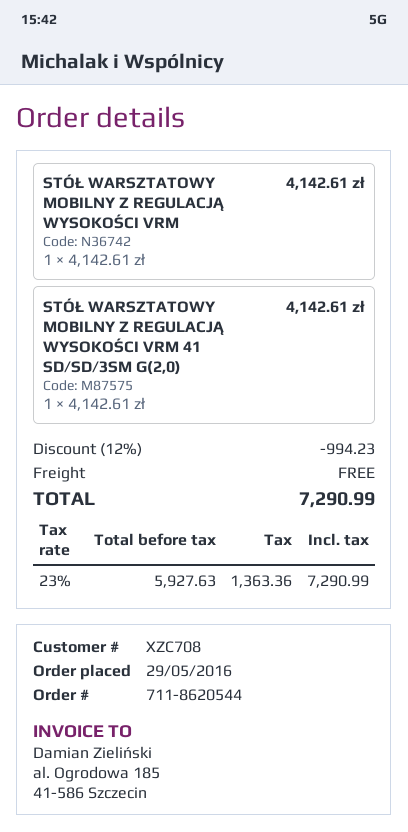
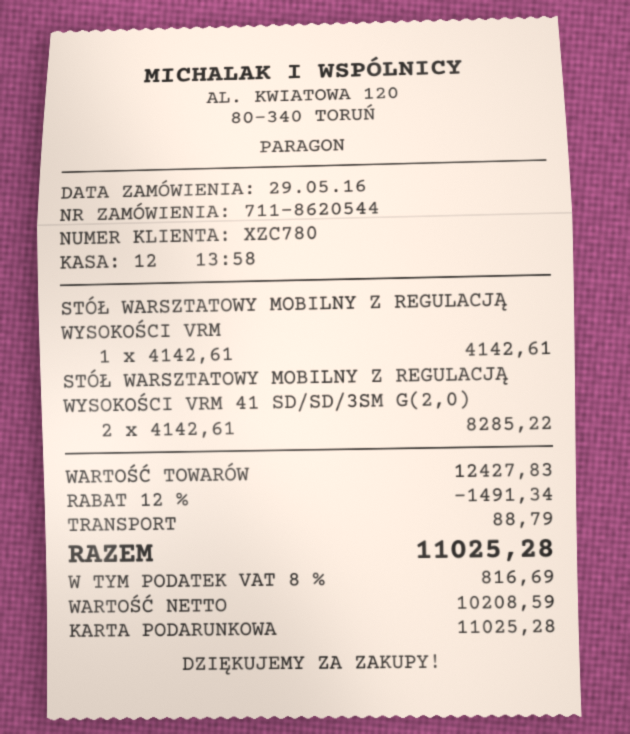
customer number: XZC708 -> XZC780
STÓŁ WARSZTATOWY MOBILNY Z REGULACJĄ WYSOKOŚCI VRM 41 SD/SD/3SM G(2,0): 1 x 4142.61 = 4142.61 -> 2 x 4142.61 = 8285.22
discount: 12% = 994.23 -> 12% = 1491.34
shipping: 0.00 -> 88.79
net: 5927.63 -> 10208.59
tax: 23% = 1363.36 -> 8% = 816.69
total: 7290.99 -> 11025.28

